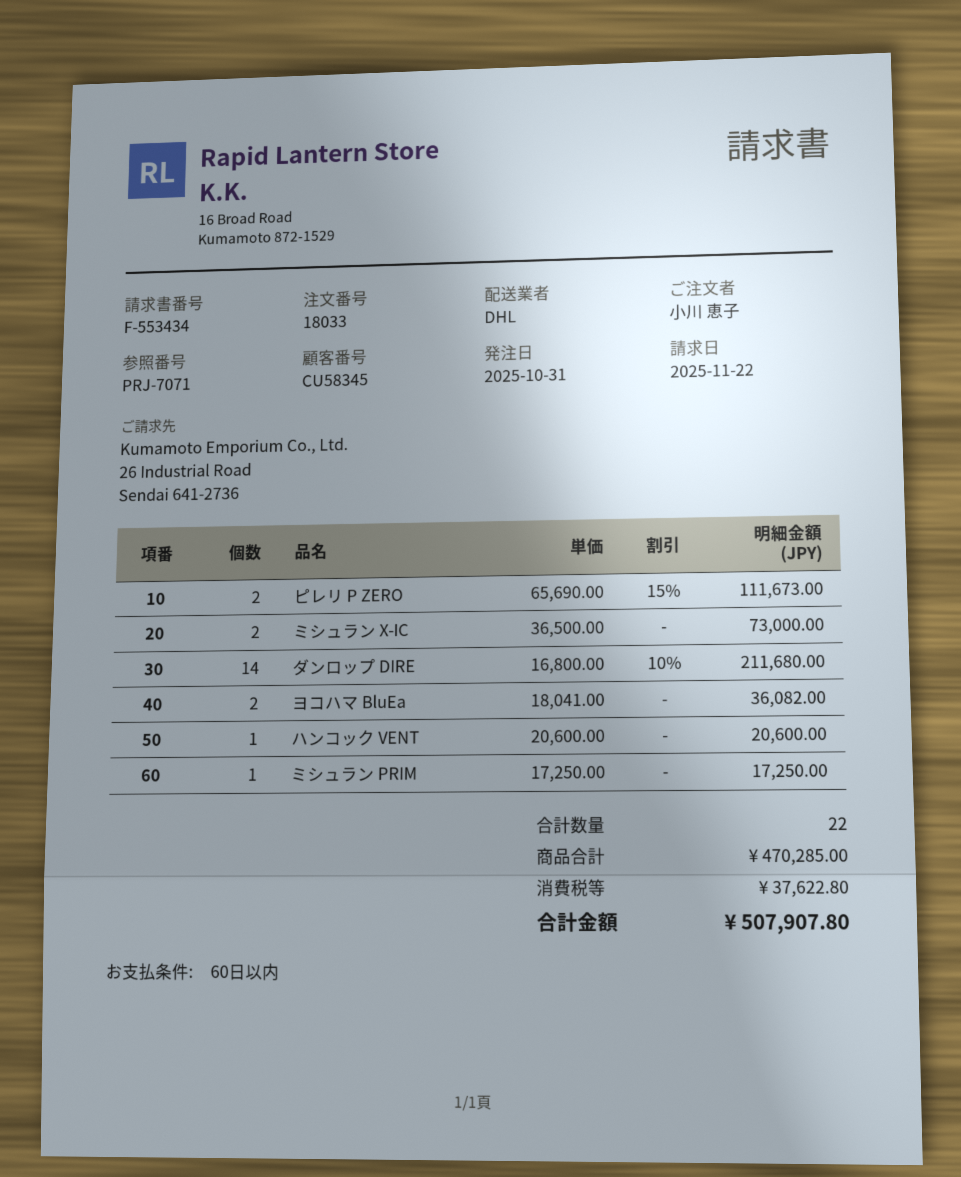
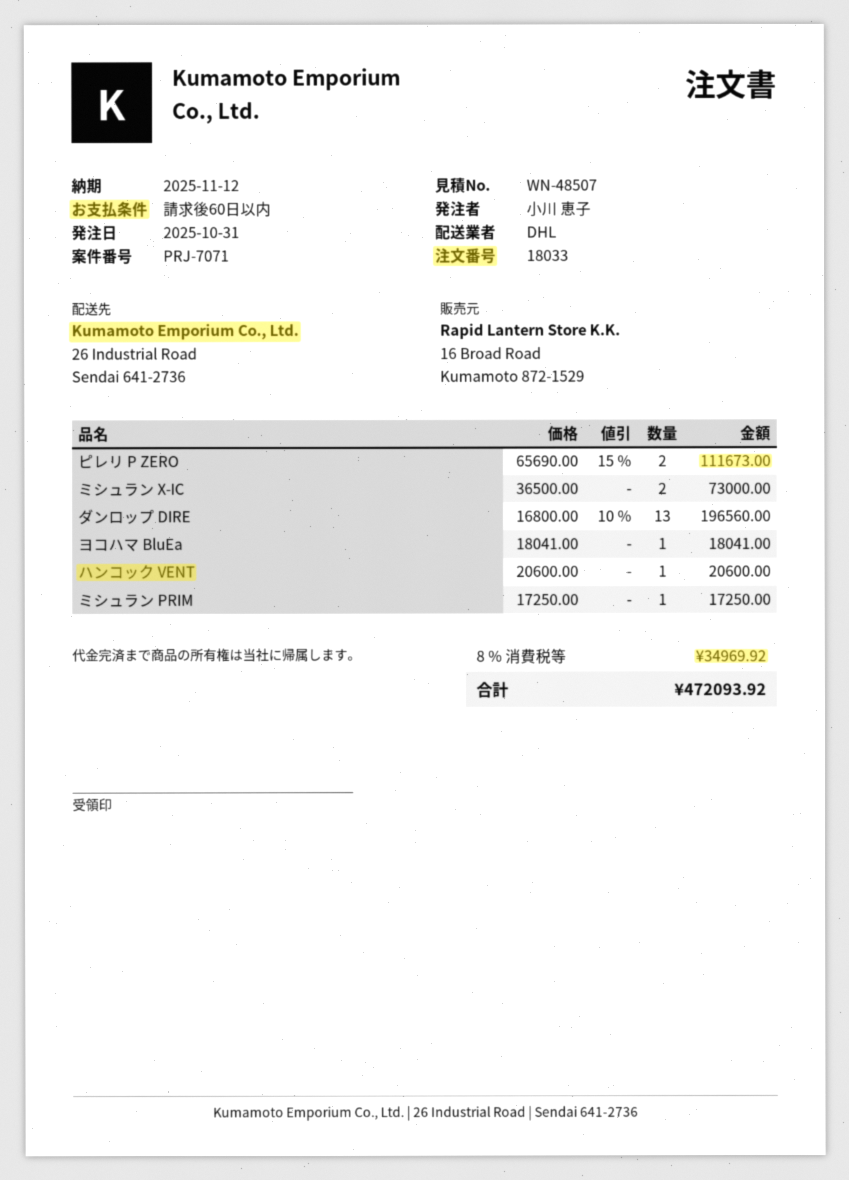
ダンロップ DIRE: 14 x 16800.00 - 10% = 211680.00 -> 13 x 16800.00 - 10% = 196560.00
ヨコハマ BluEa: 2 x 18041.00 = 36082.00 -> 1 x 18041.00 = 18041.00
tax: 37622.80 -> 34969.92
total: 507907.80 -> 472093.92

